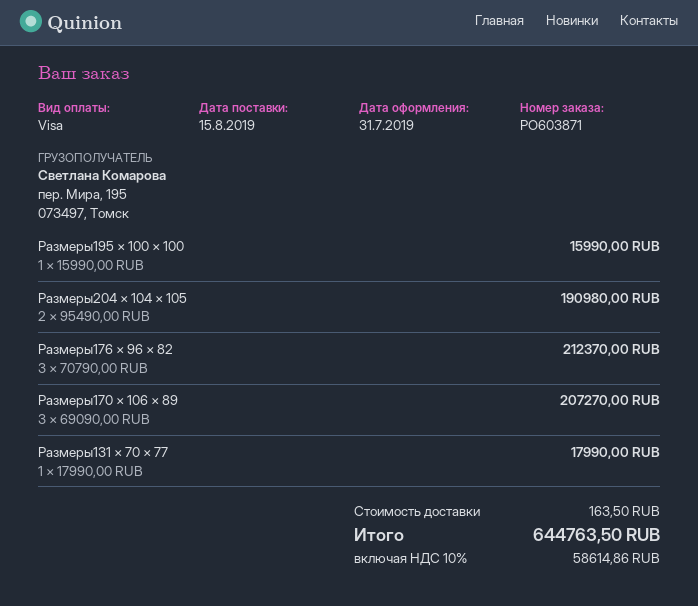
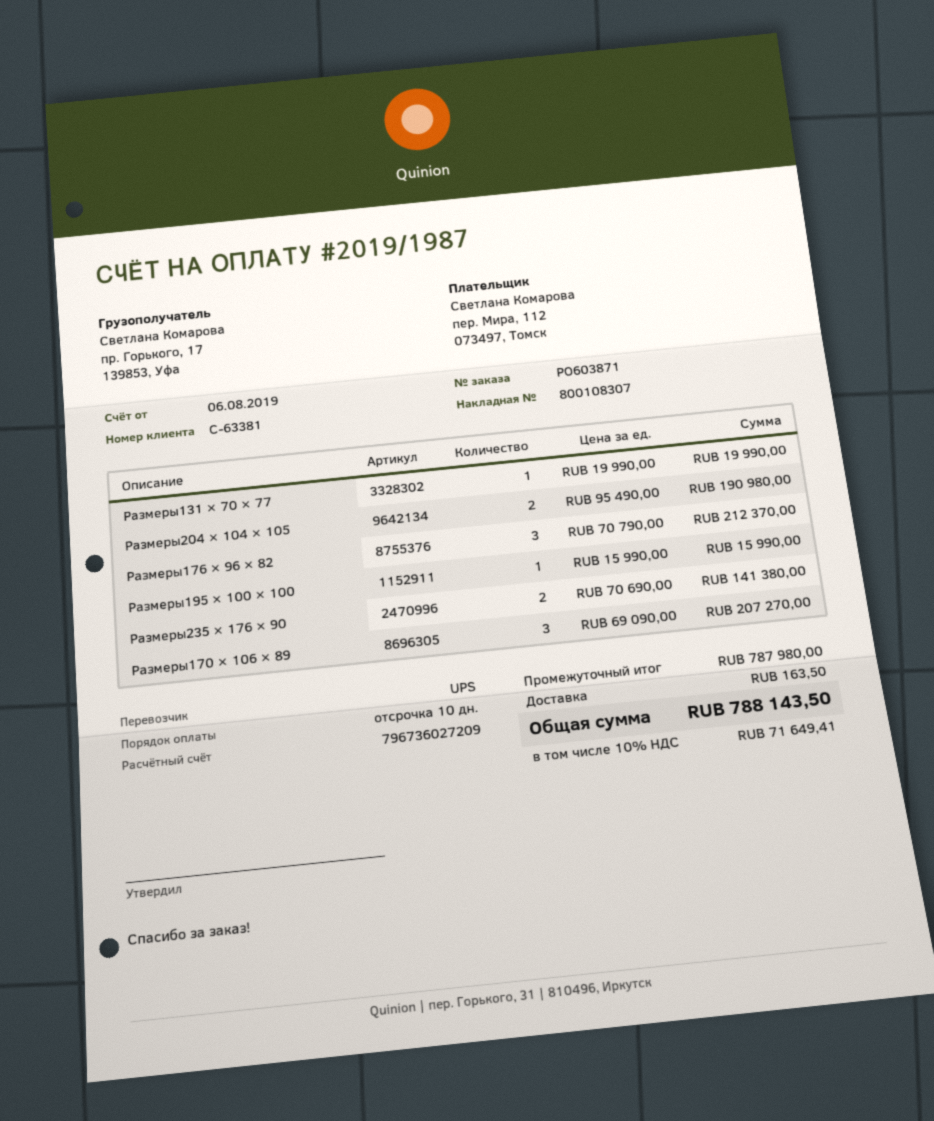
ship to: пер. Мира, 195, 073497, Томск -> пр. Горького, 17, 139853, Уфа
Размеры131 × 70 × 77: 1 x 17990.00 = 17990.00 -> 1 x 19990.00 = 19990.00
Размеры235 × 176 × 90: none -> 2 x 70690.00 = 141380.00
tax: 10% = 58614.86 -> 10% = 71649.41
total: 644763.50 -> 788143.50

